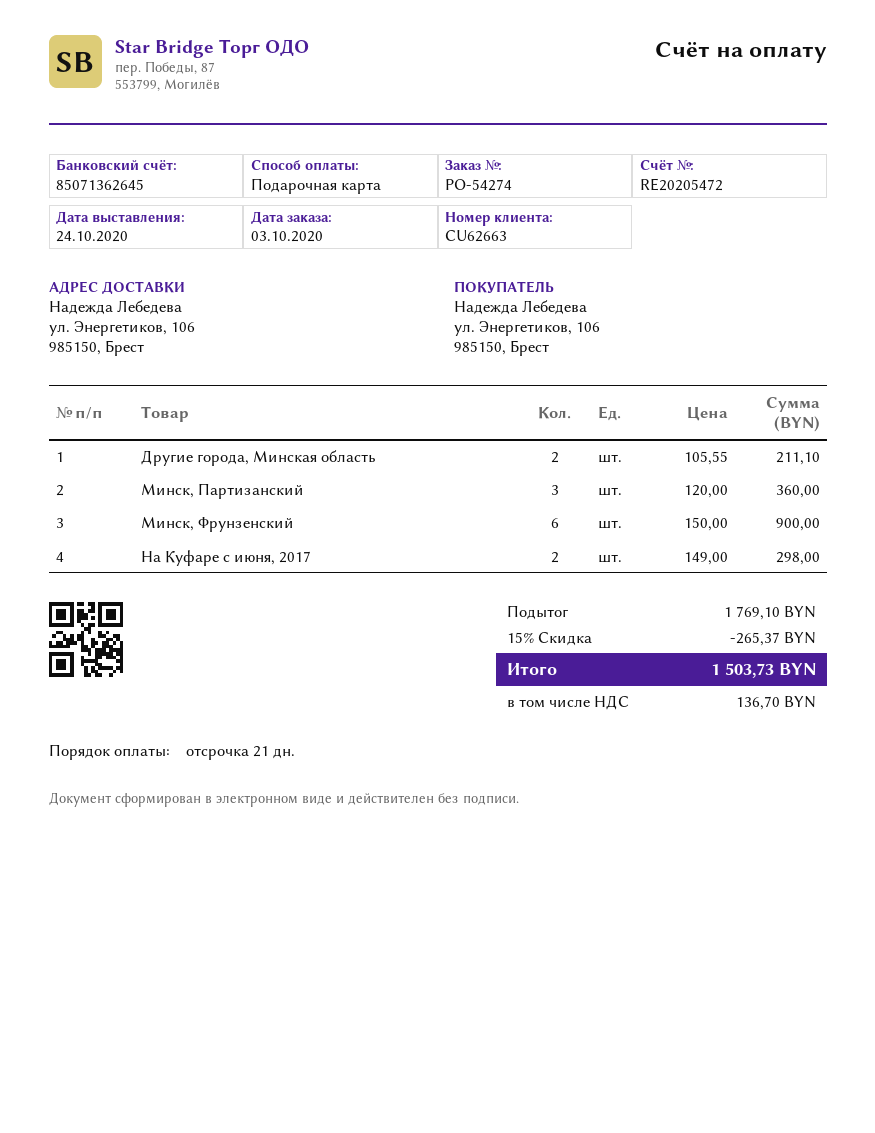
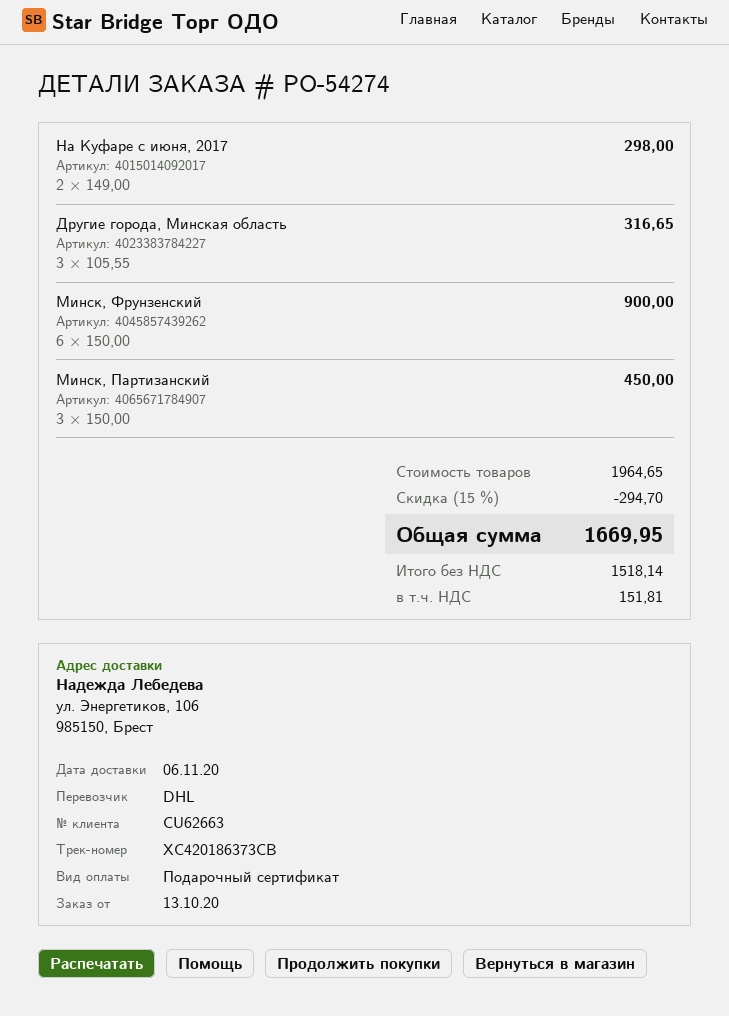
order date: 2020-10-03 -> 2020-10-13
Другие города, Минская область: 2 x 105.55 = 211.10 -> 3 x 105.55 = 316.65
Минск, Партизанский: 3 x 120.00 = 360.00 -> 3 x 150.00 = 450.00
subtotal: 1769.10 -> 1964.65
discount: 15% = 265.37 -> 15% = 294.70
tax: 136.70 -> 151.81
total: 1503.73 -> 1669.95

